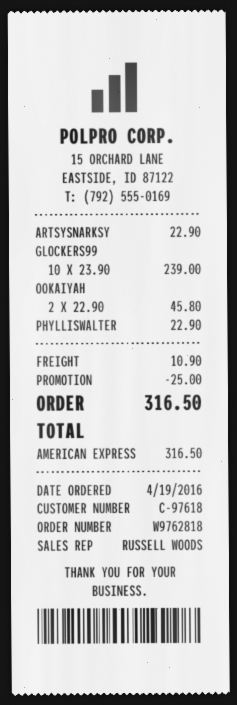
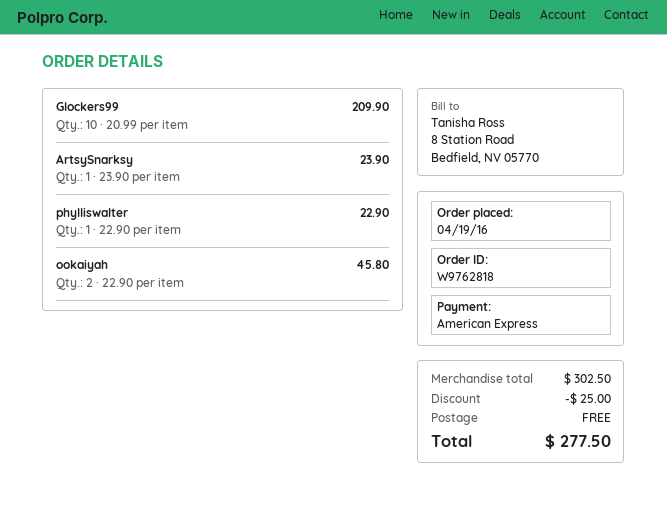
ARTSYSNARKSY: 1 x 22.90 = 22.90 -> 1 x 23.90 = 23.90
GLOCKERS99: 10 x 23.90 = 239.00 -> 10 x 20.99 = 209.90
shipping: 10.90 -> 0.00
total: 316.50 -> 277.50

